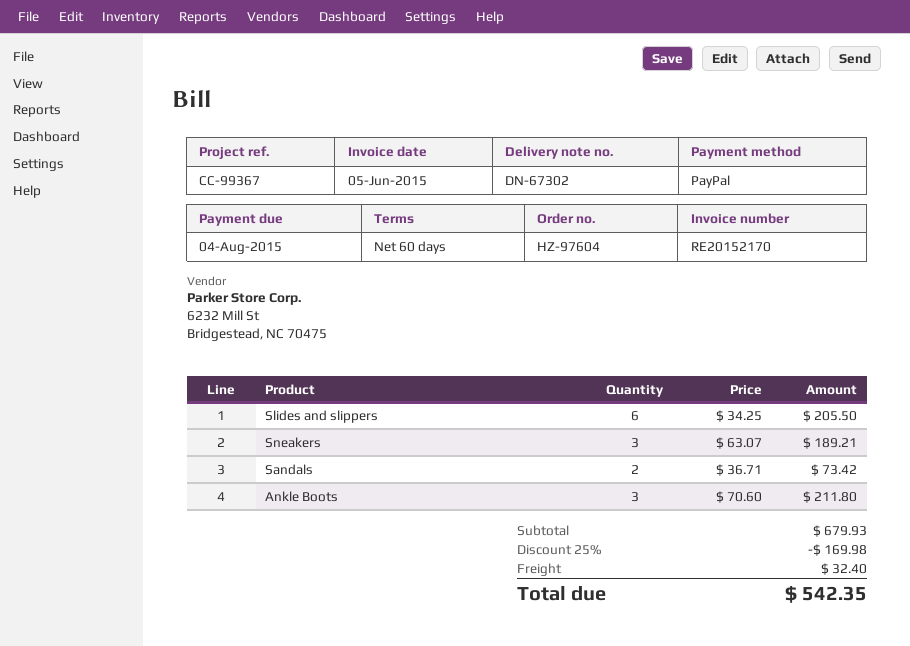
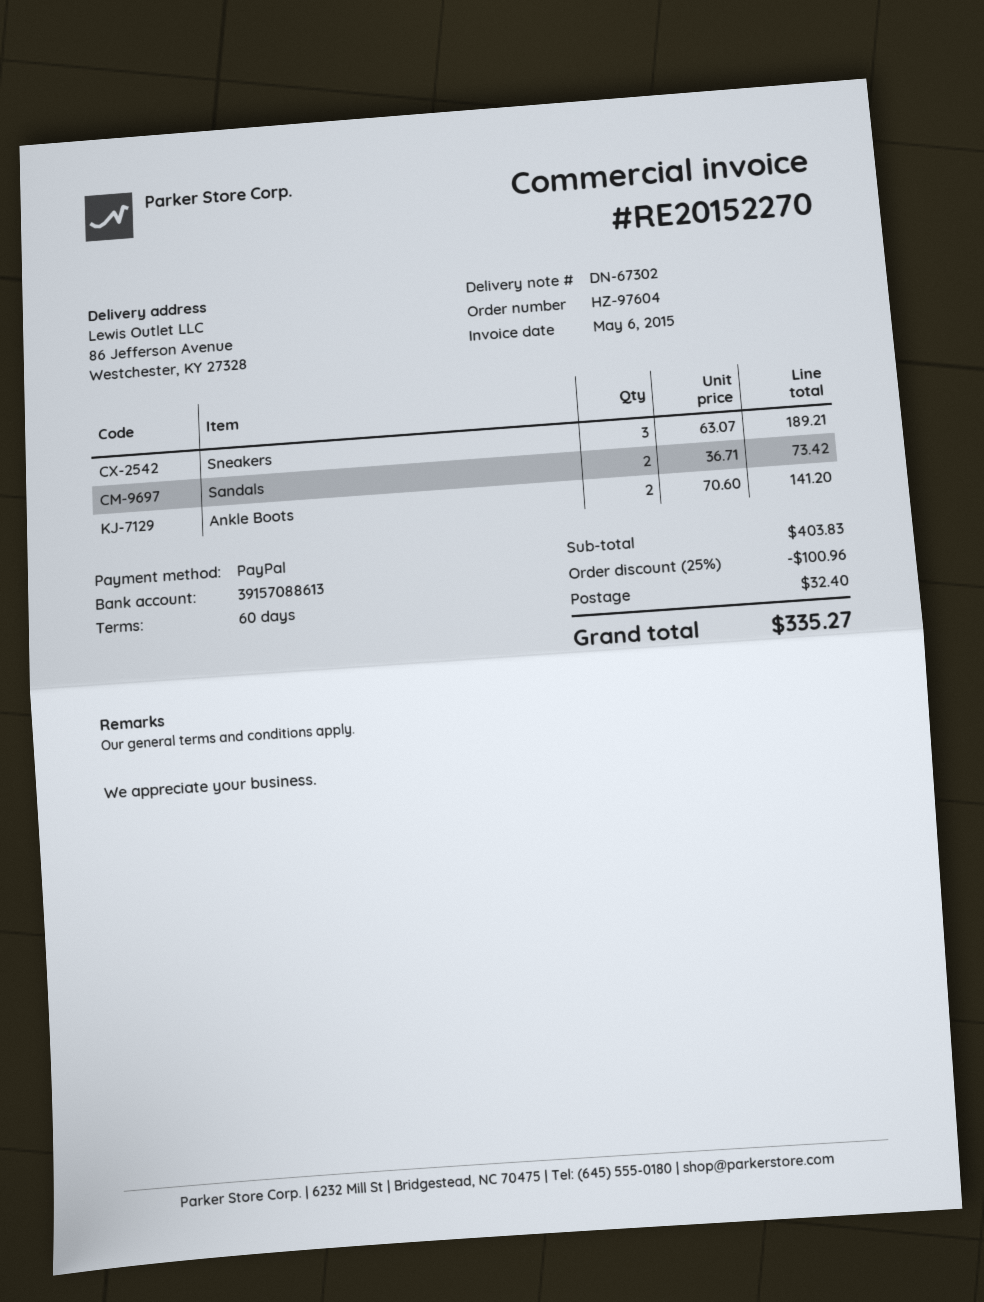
invoice number: RE20152170 -> RE20152270
invoice date: 2015-06-05 -> 2015-05-06
Slides and slippers: 6 x 34.25 = 205.50 -> none
Ankle Boots: 3 x 70.60 = 211.80 -> 2 x 70.60 = 141.20
subtotal: 679.93 -> 403.83
discount: 25% = 169.98 -> 25% = 100.96
total: 542.35 -> 335.27

